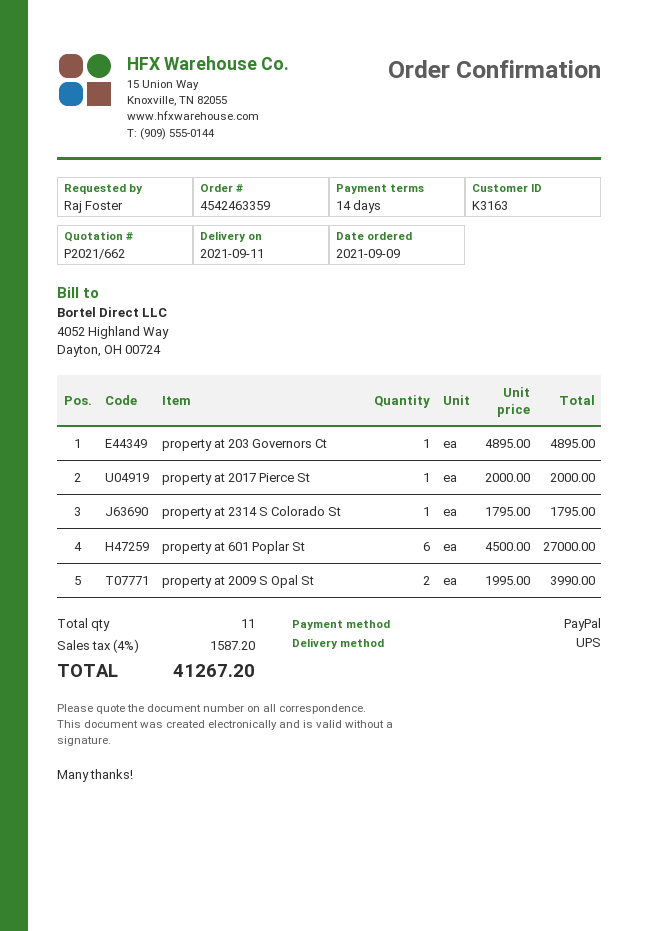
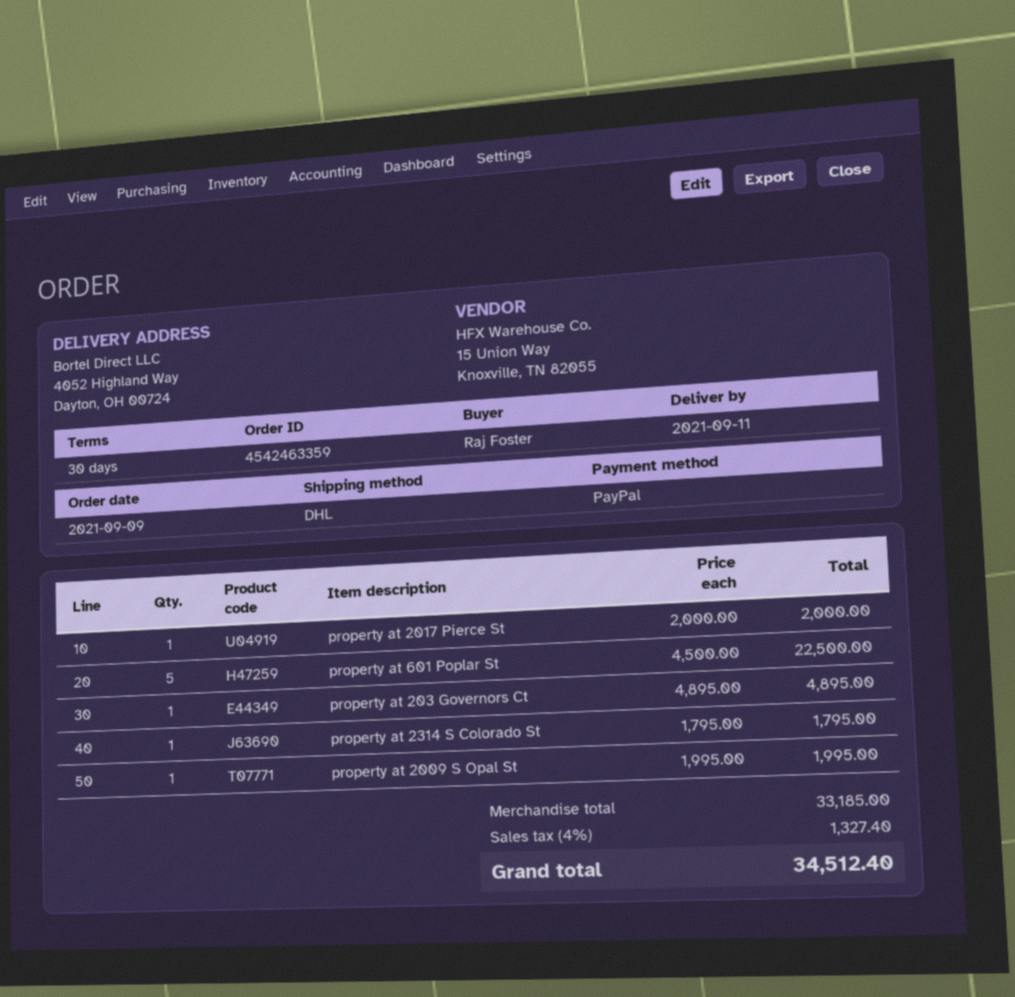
payment terms: 14 days -> 30 days
shipping method: UPS -> DHL
property at 601 Poplar St: 6 x 4500.00 = 27000.00 -> 5 x 4500.00 = 22500.00
property at 2009 S Opal St: 2 x 1995.00 = 3990.00 -> 1 x 1995.00 = 1995.00
tax: 4% = 1587.20 -> 4% = 1327.40
total: 41267.20 -> 34512.40

